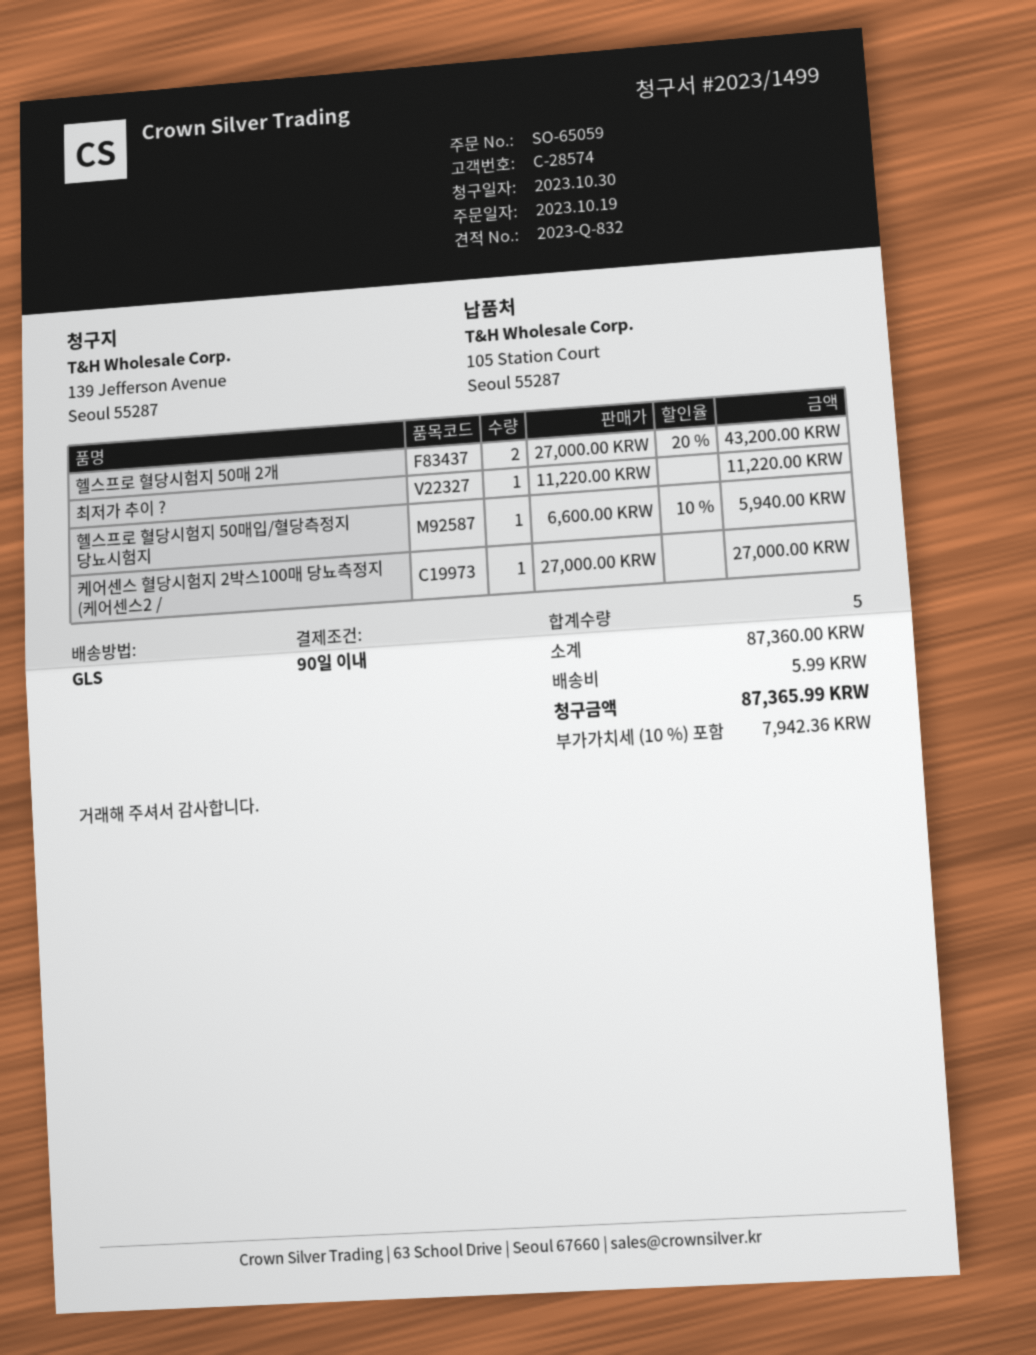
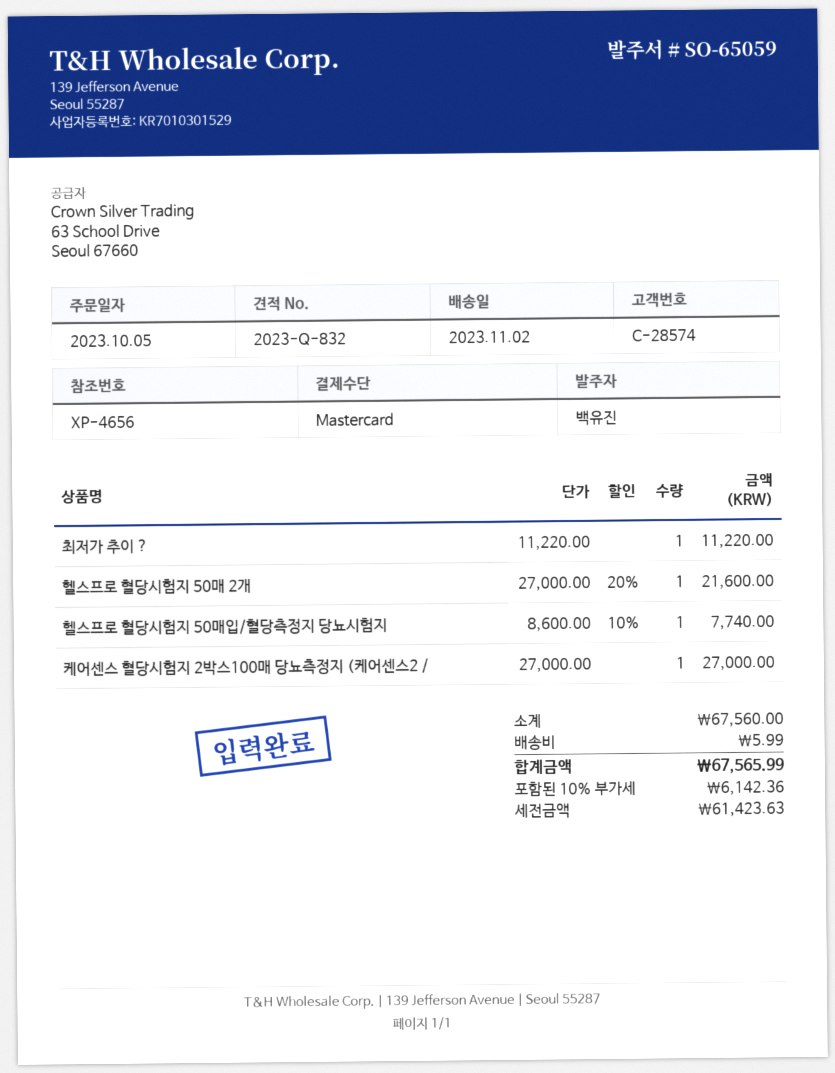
order date: 2023-10-19 -> 2023-10-05
헬스프로 혈당시험지 50매 2개: 2 x 27000.00 - 20% = 43200.00 -> 1 x 27000.00 - 20% = 21600.00
헬스프로 혈당시험지 50매입/혈당측정지 당뇨시험지: 1 x 6600.00 - 10% = 5940.00 -> 1 x 8600.00 - 10% = 7740.00
subtotal: 87360.00 -> 67560.00
tax: 10% = 7942.36 -> 10% = 6142.36
total: 87365.99 -> 67565.99

